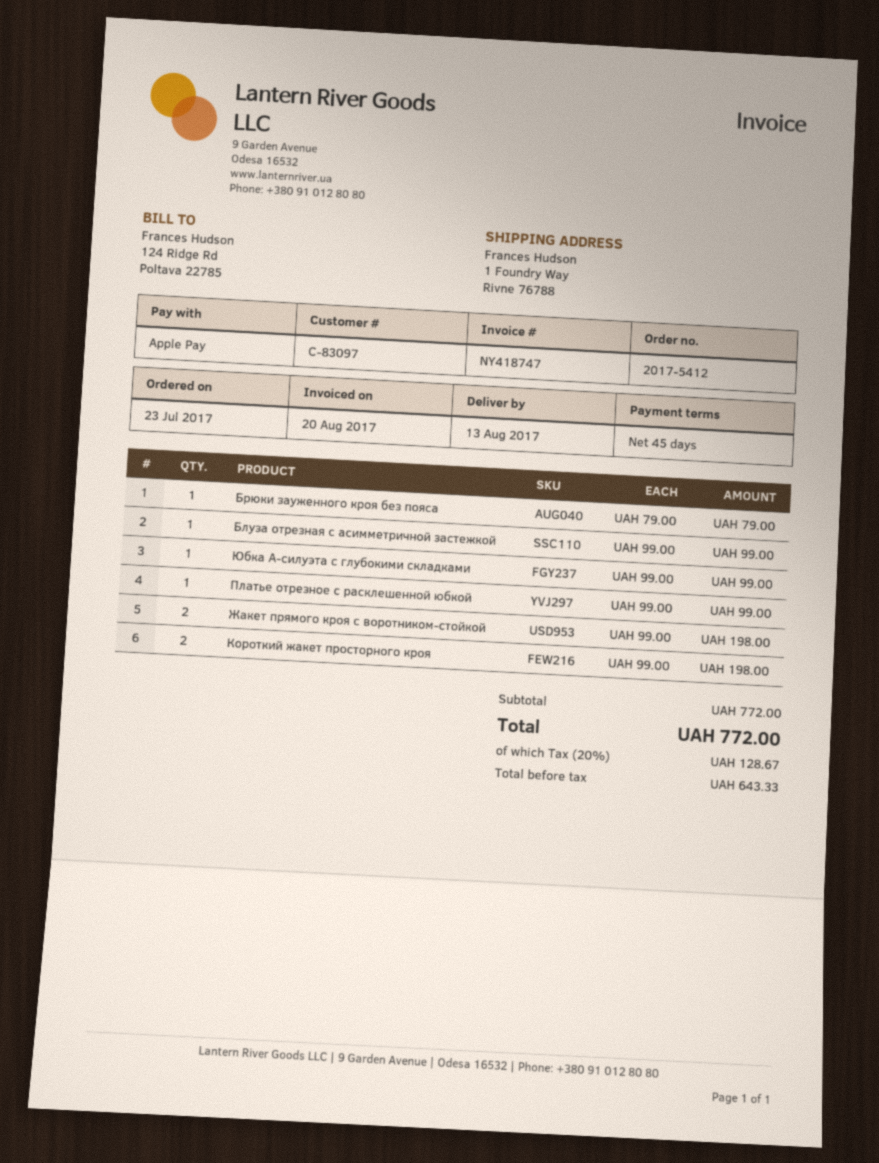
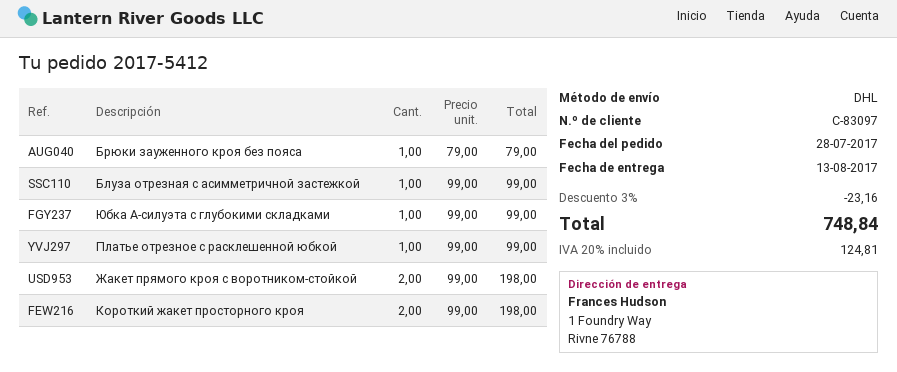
order date: 2017-07-23 -> 2017-07-28
discount: none -> 3% = 23.16
tax: 20% = 128.67 -> 20% = 124.81
total: 772.00 -> 748.84

